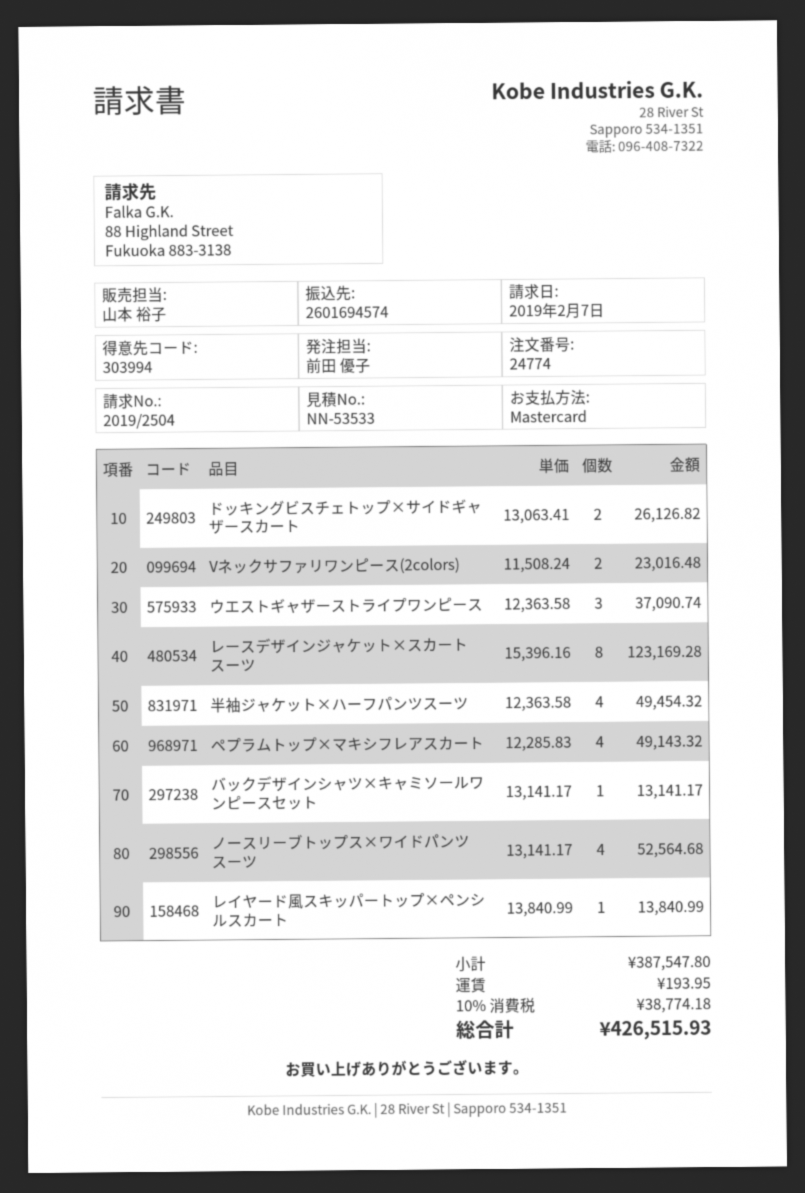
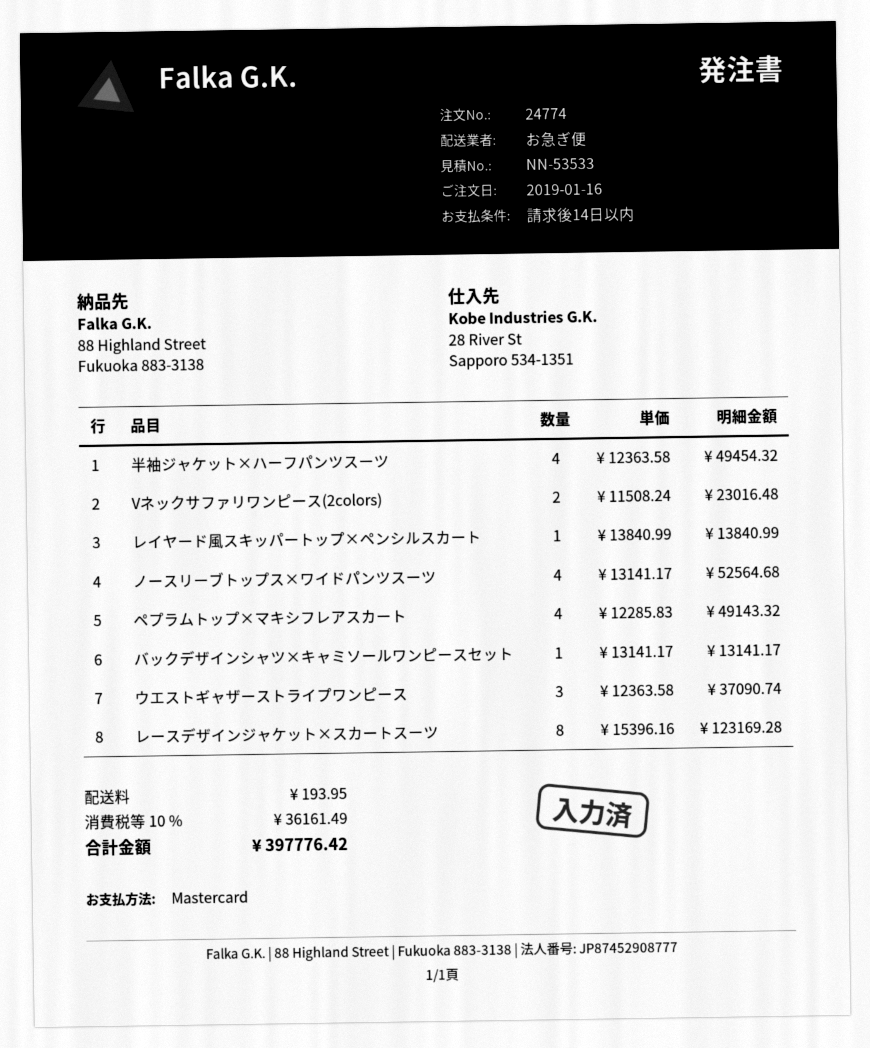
ドッキングビスチェトップ×サイドギャザースカート: 2 x 13063.41 = 26126.82 -> none
tax: 10% = 38774.18 -> 10% = 36161.49
total: 426515.93 -> 397776.42

